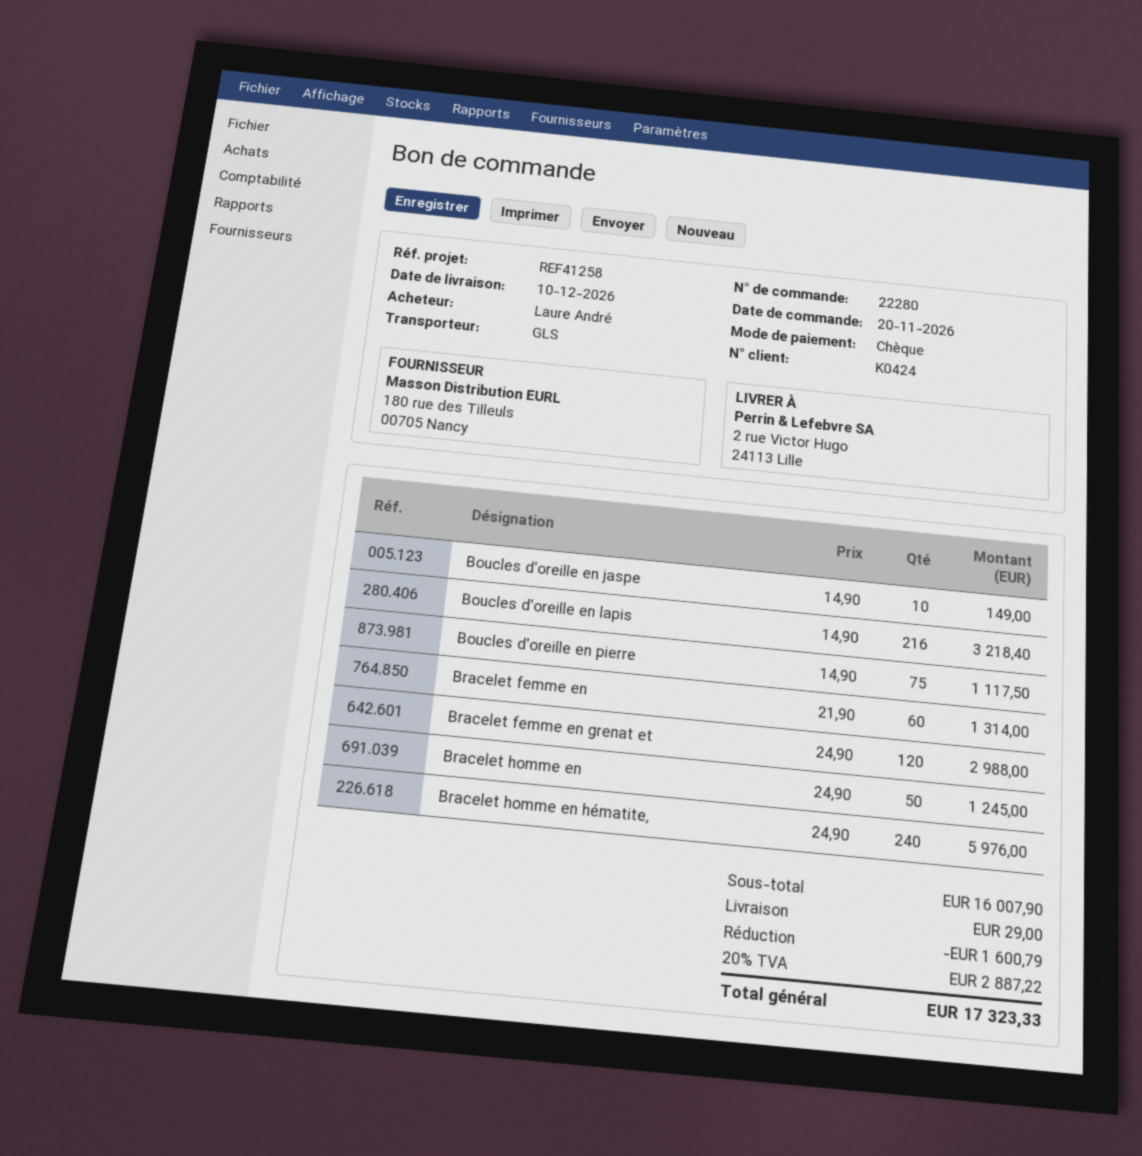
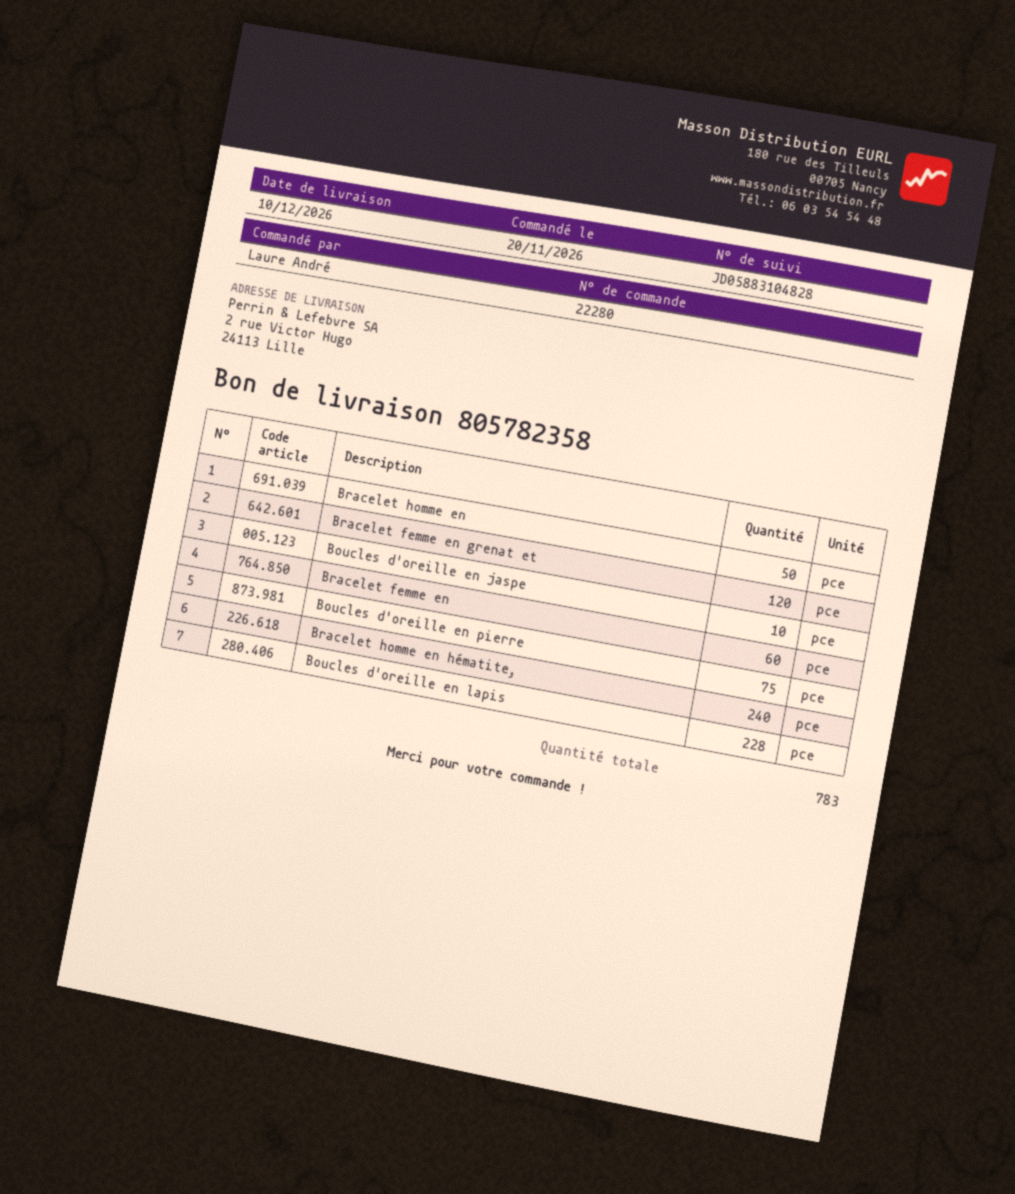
Boucles d'oreille en lapis: 216 -> 228

